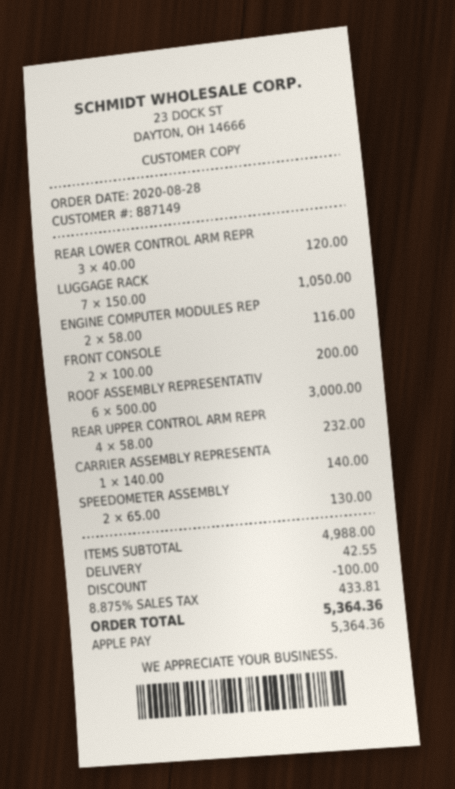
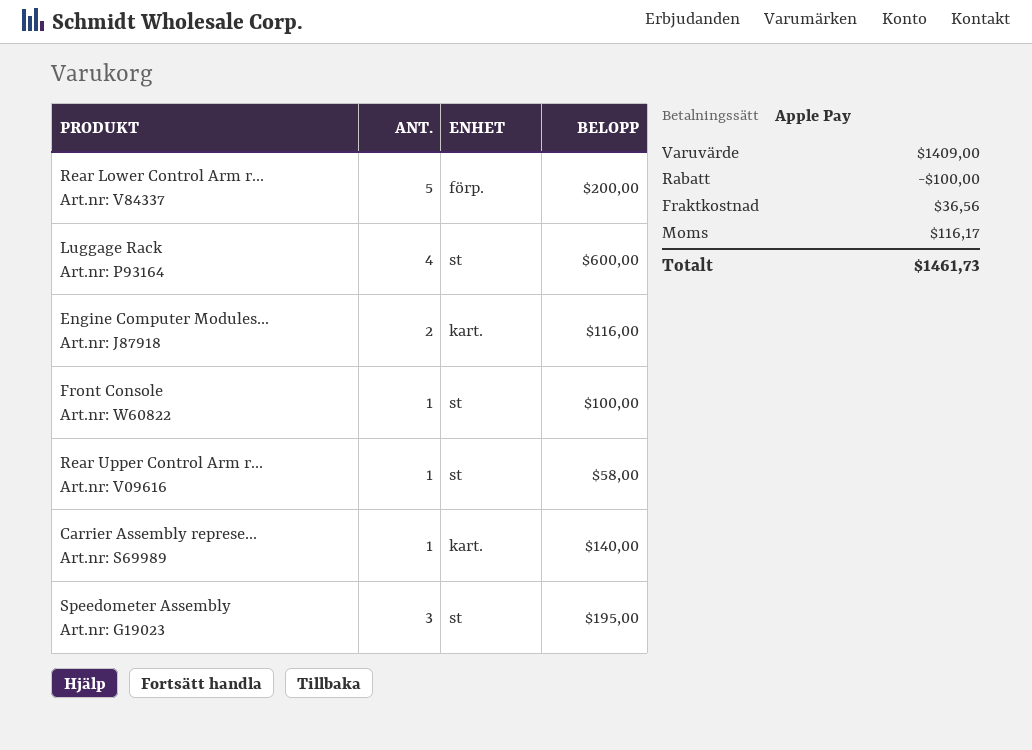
REAR LOWER CONTROL ARM REPR: 3 for 120.00 -> 5 for 200.00
LUGGAGE RACK: 7 for 1050.00 -> 4 for 600.00
FRONT CONSOLE: 2 for 200.00 -> 1 for 100.00
ROOF ASSEMBLY REPRESENTATIV: 6 for 3000.00 -> none
REAR UPPER CONTROL ARM REPR: 4 for 232.00 -> 1 for 58.00
SPEEDOMETER ASSEMBLY: 2 for 130.00 -> 3 for 195.00
subtotal: 4988.00 -> 1409.00
shipping: 42.55 -> 36.56
tax: 433.81 -> 116.17
total: 5364.36 -> 1461.73

